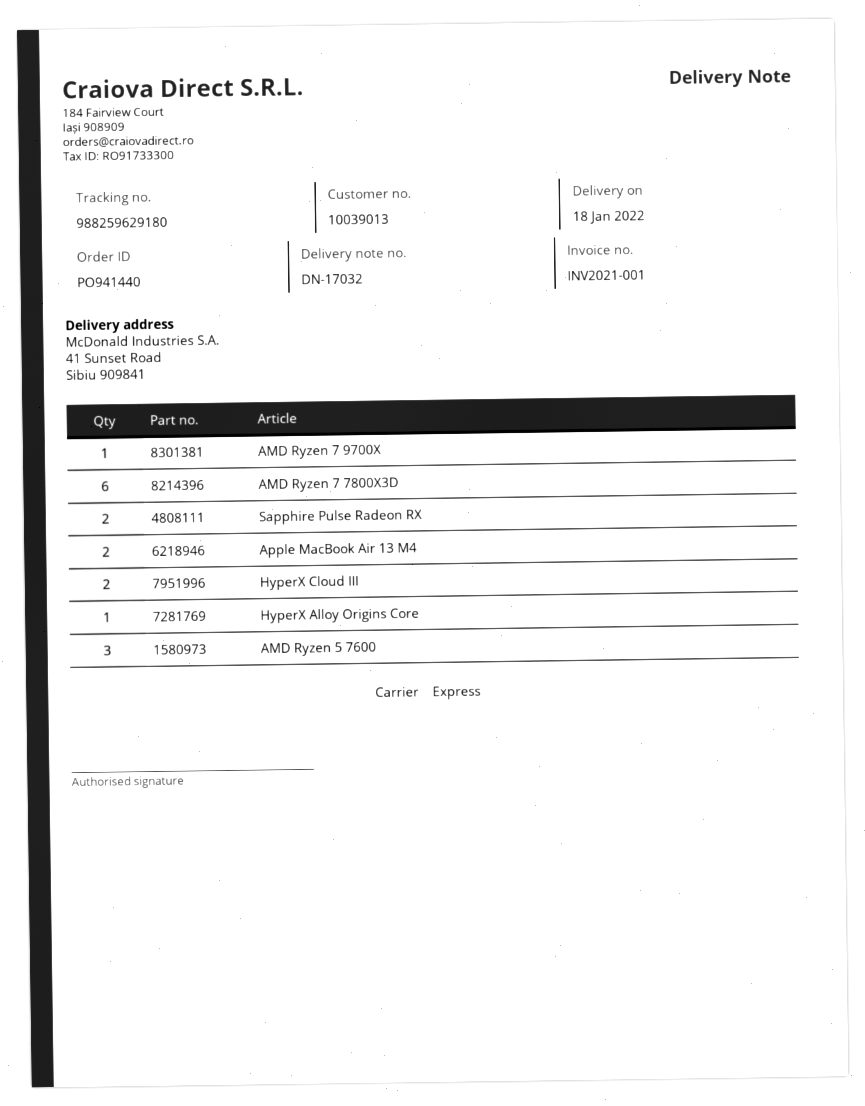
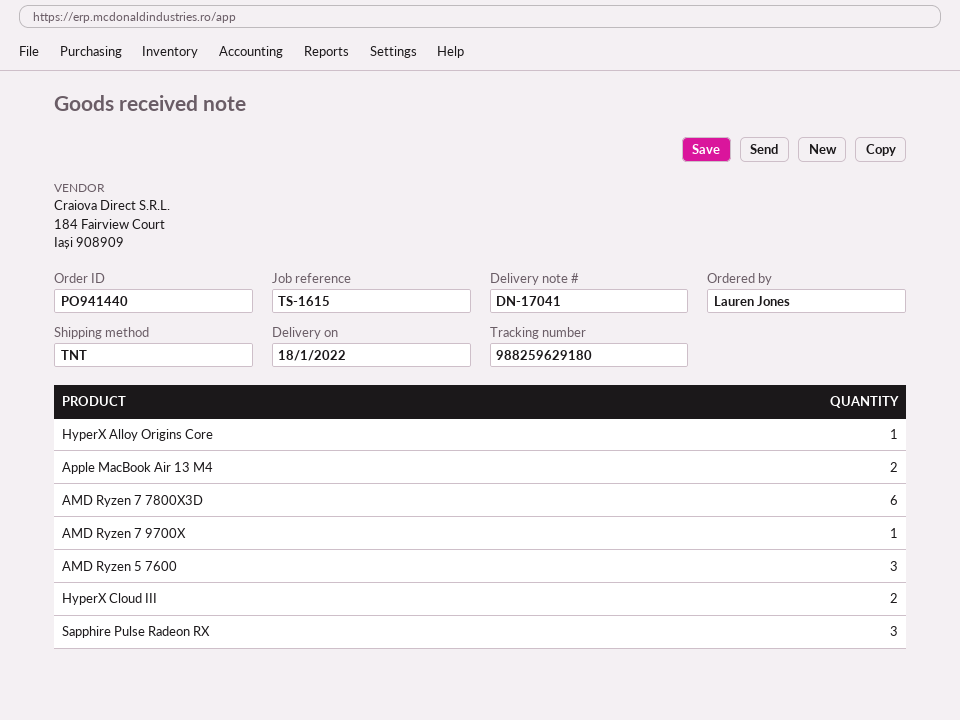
delivery note number: DN-17032 -> DN-17041
shipping method: express -> TNT
Sapphire Pulse Radeon RX: 2 -> 3

